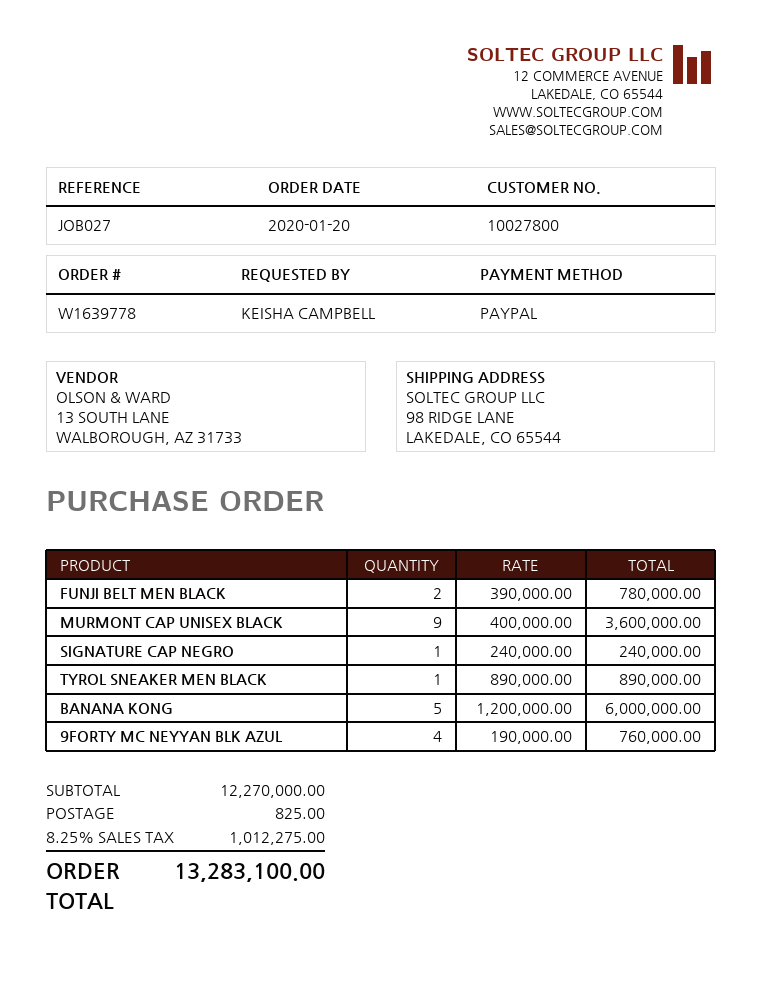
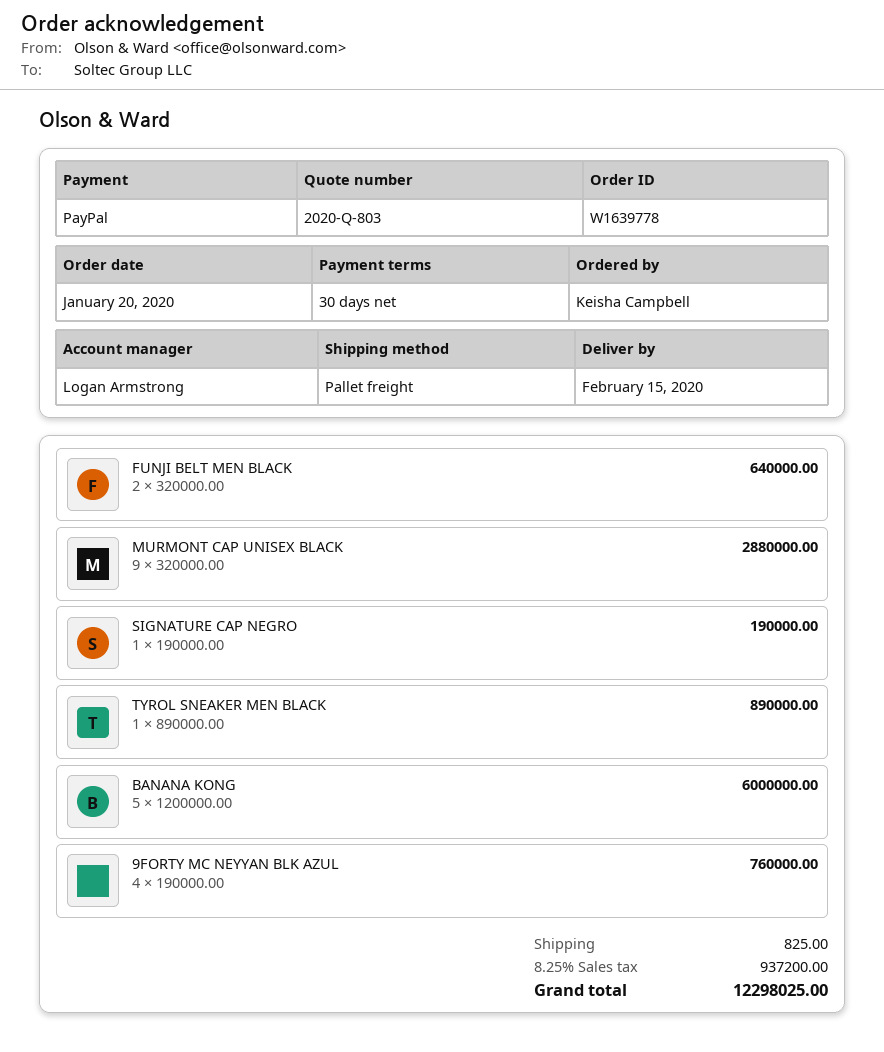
FUNJI BELT MEN BLACK: 2 x 390000.00 = 780000.00 -> 2 x 320000.00 = 640000.00
MURMONT CAP UNISEX BLACK: 9 x 400000.00 = 3600000.00 -> 9 x 320000.00 = 2880000.00
SIGNATURE CAP NEGRO: 1 x 240000.00 = 240000.00 -> 1 x 190000.00 = 190000.00
tax: 8.25% = 1012275.00 -> 8.25% = 937200.00
total: 13283100.00 -> 12298025.00

